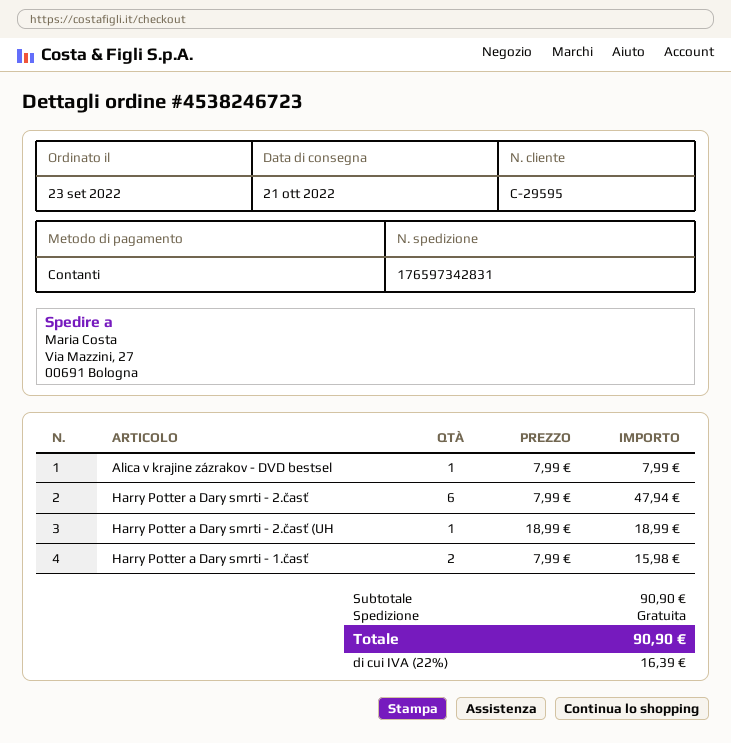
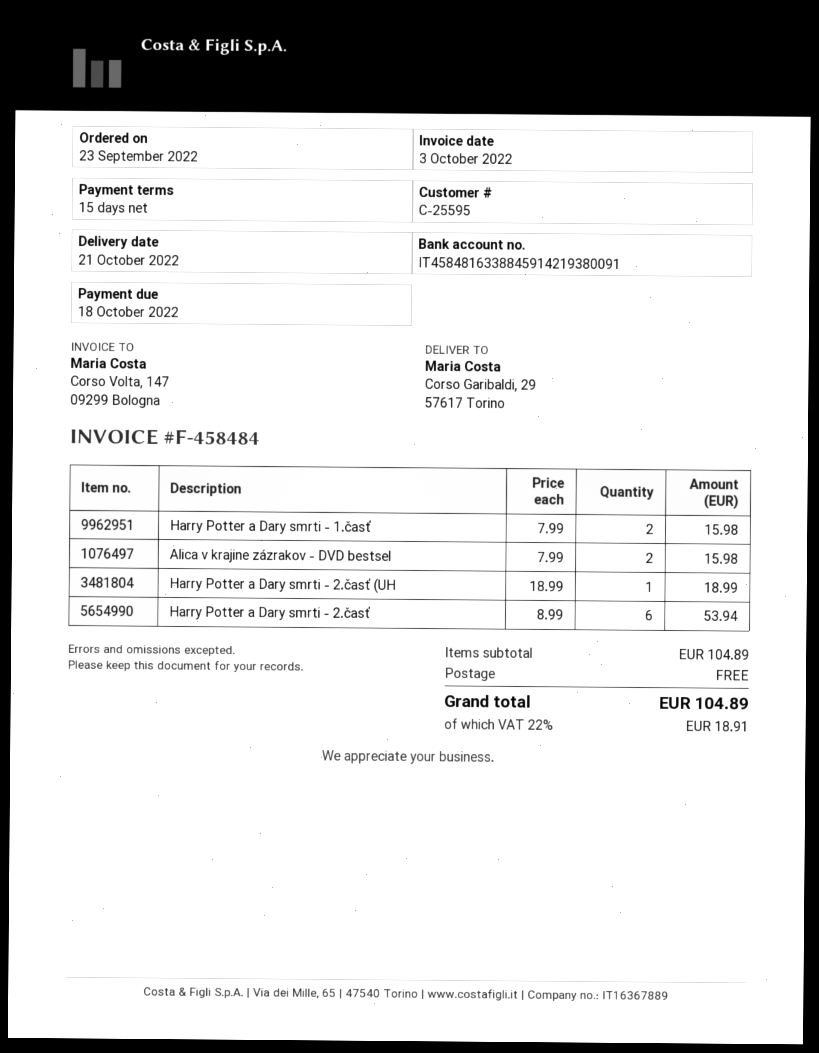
customer number: C-29595 -> C-25595
ship to: Via Mazzini, 27, 00691 Bologna -> Corso Garibaldi, 29, 57617 Torino
Alica v krajine zázrakov - DVD bestsel: 1 x 7.99 = 7.99 -> 2 x 7.99 = 15.98
Harry Potter a Dary smrti - 2.časť: 6 x 7.99 = 47.94 -> 6 x 8.99 = 53.94
subtotal: 90.90 -> 104.89
tax: 22% = 16.39 -> 22% = 18.91
total: 90.90 -> 104.89

